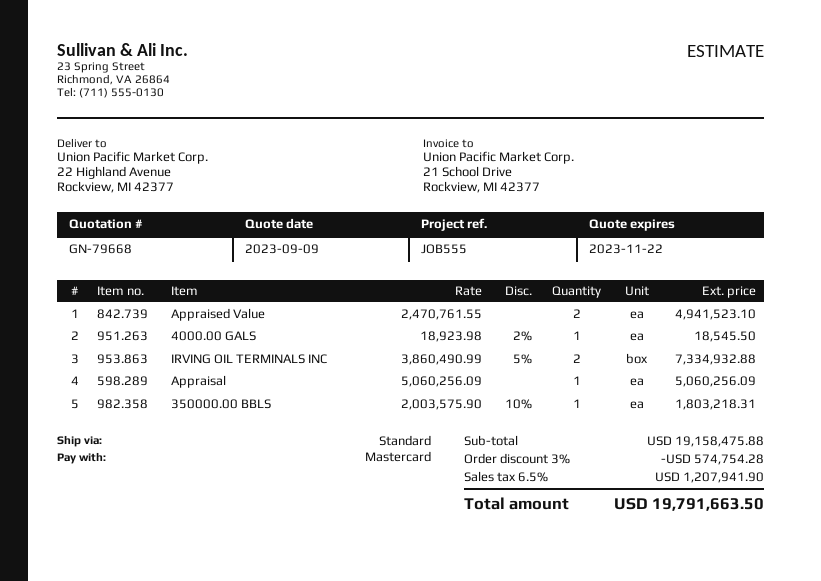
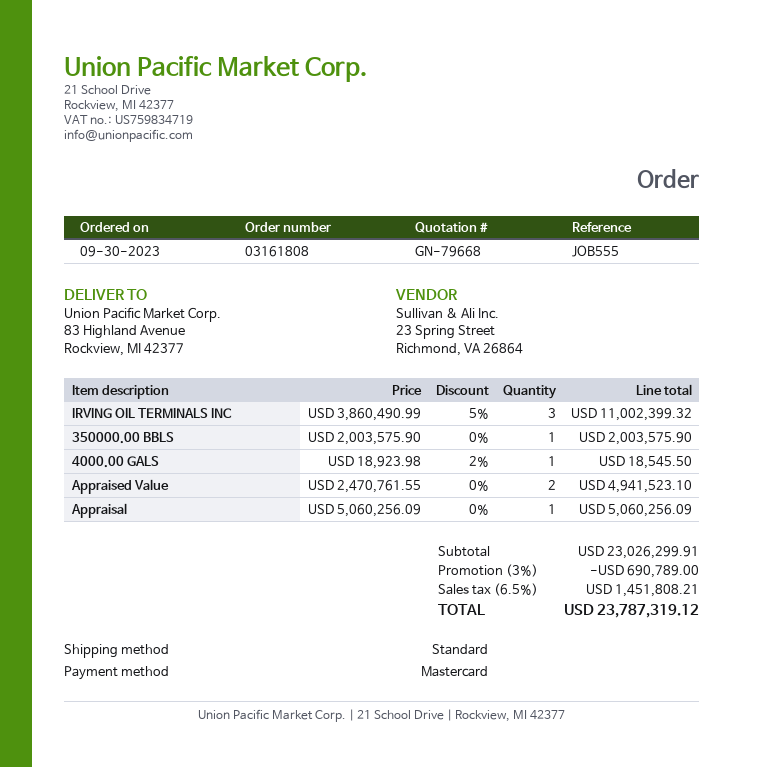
ship to: 22 Highland Avenue, Rockview, MI 42377 -> 83 Highland Avenue, Rockview, MI 42377
IRVING OIL TERMINALS INC: 2 x 3860490.99 - 5% = 7334932.88 -> 3 x 3860490.99 - 5% = 11002399.32
350000.00 BBLS: 1 x 2003575.90 - 10% = 1803218.31 -> 1 x 2003575.90 = 2003575.90
subtotal: 19158475.88 -> 23026299.91
discount: 3% = 574754.28 -> 3% = 690789.00
tax: 6.5% = 1207941.90 -> 6.5% = 1451808.21
total: 19791663.50 -> 23787319.12

